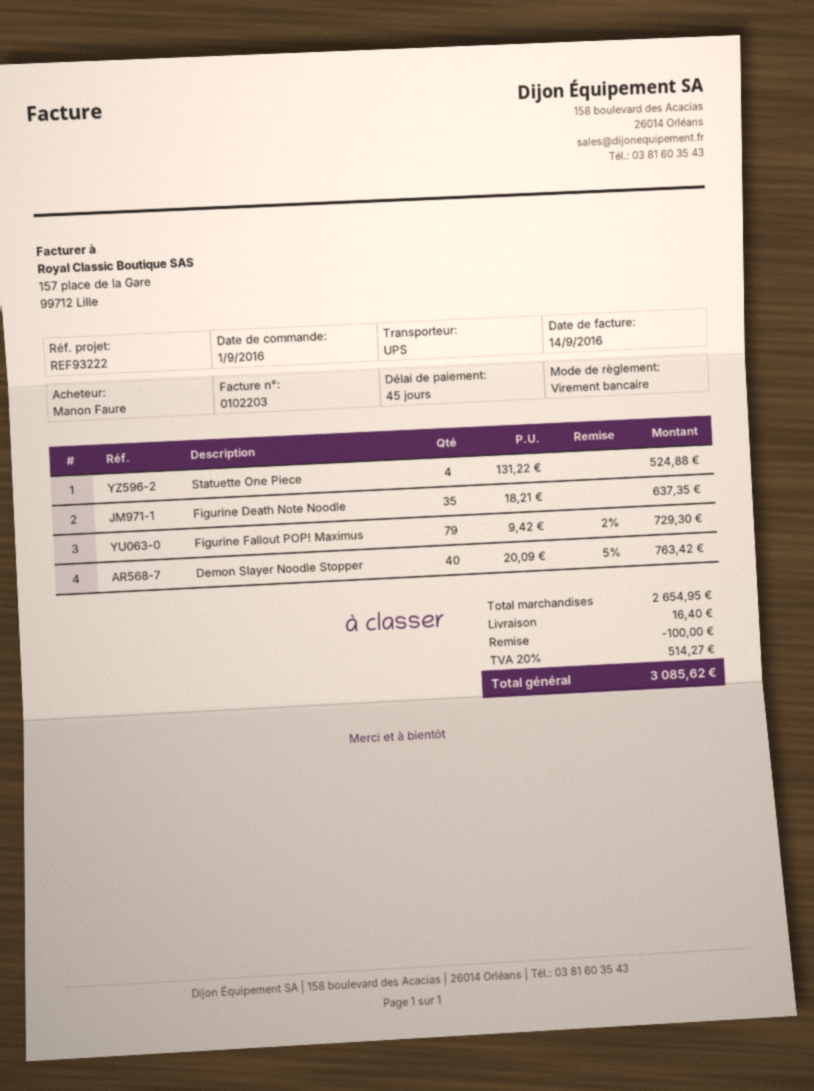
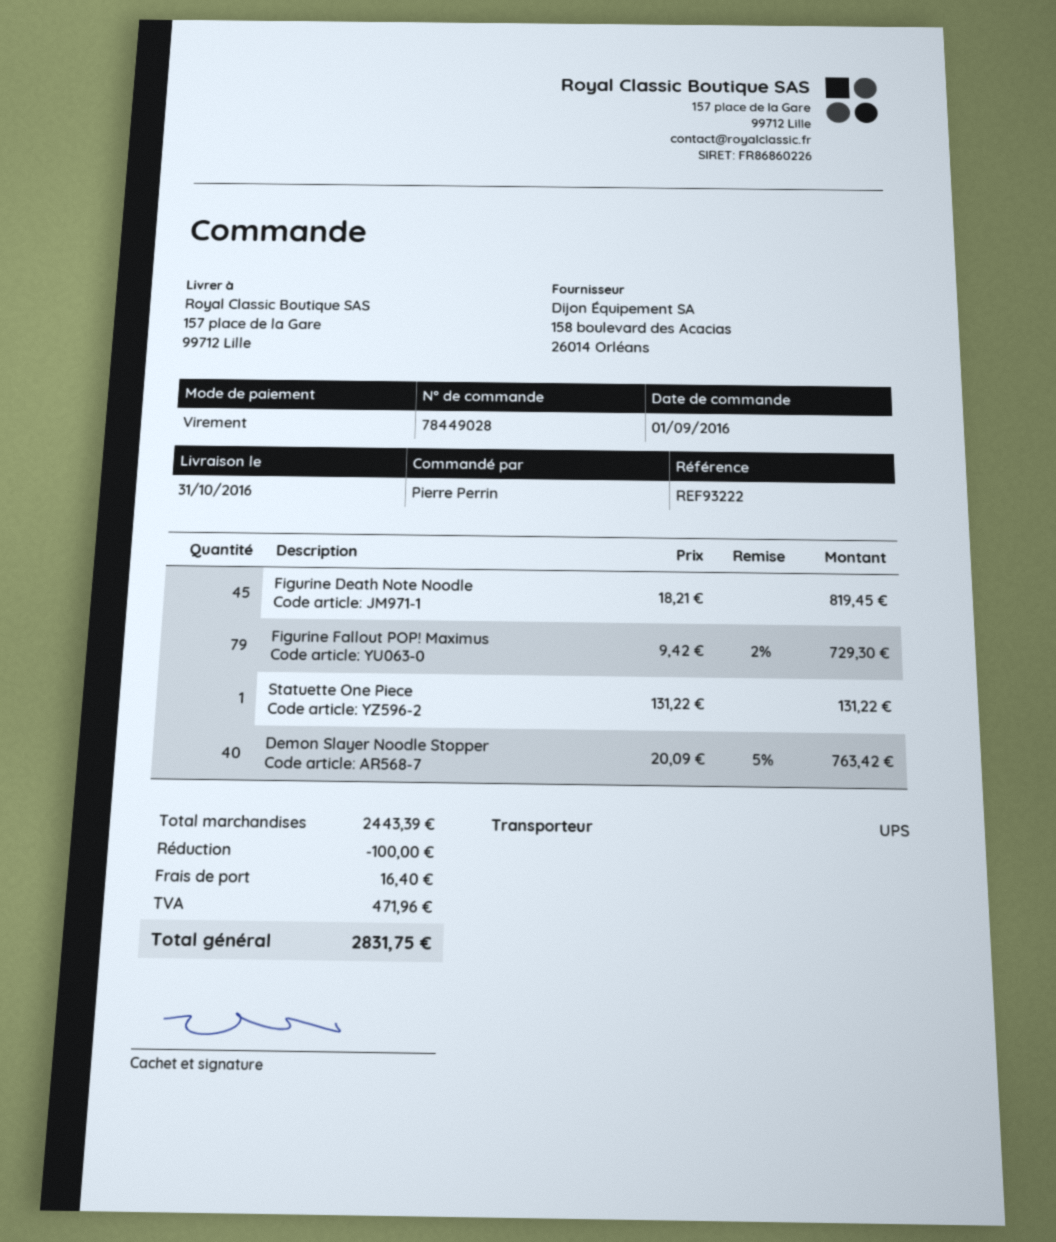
ordered by: Manon Faure -> Pierre Perrin
Statuette One Piece: 4 x 131.22 = 524.88 -> 1 x 131.22 = 131.22
Figurine Death Note Noodle: 35 x 18.21 = 637.35 -> 45 x 18.21 = 819.45
subtotal: 2654.95 -> 2443.39
tax: 514.27 -> 471.96
total: 3085.62 -> 2831.75

